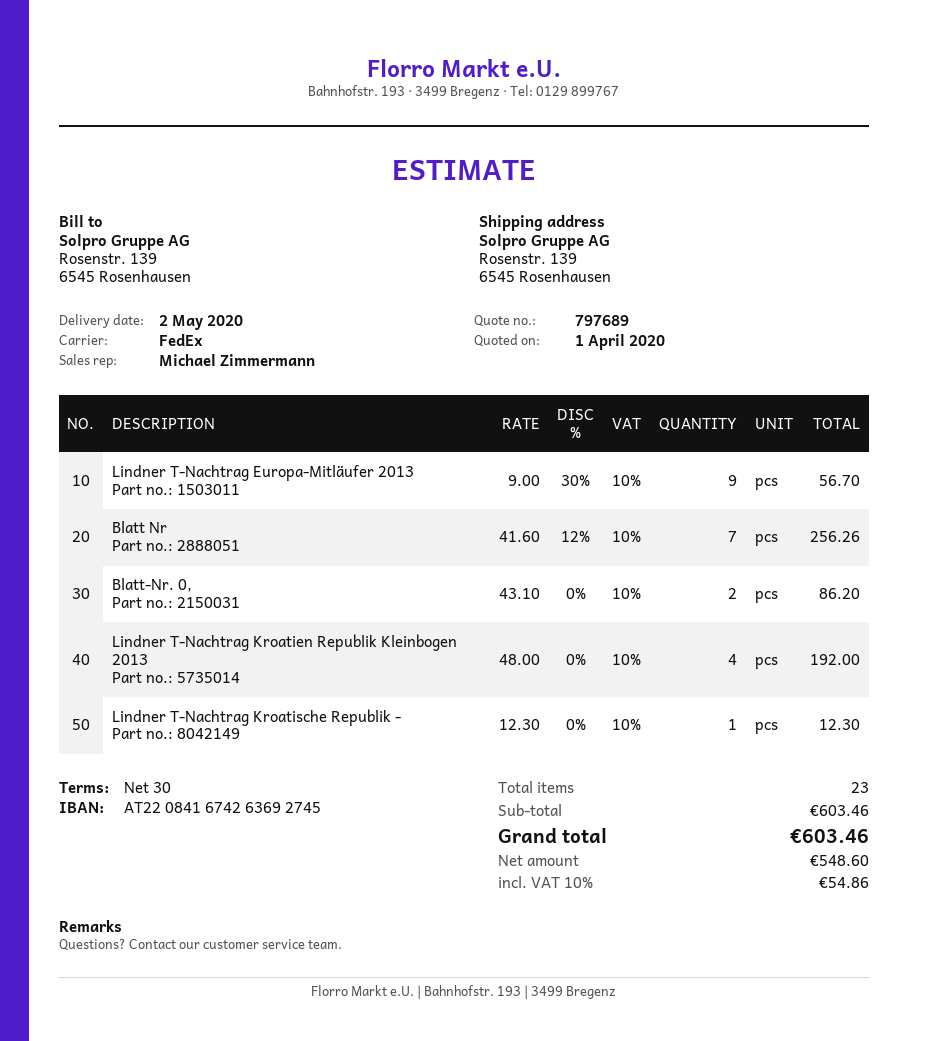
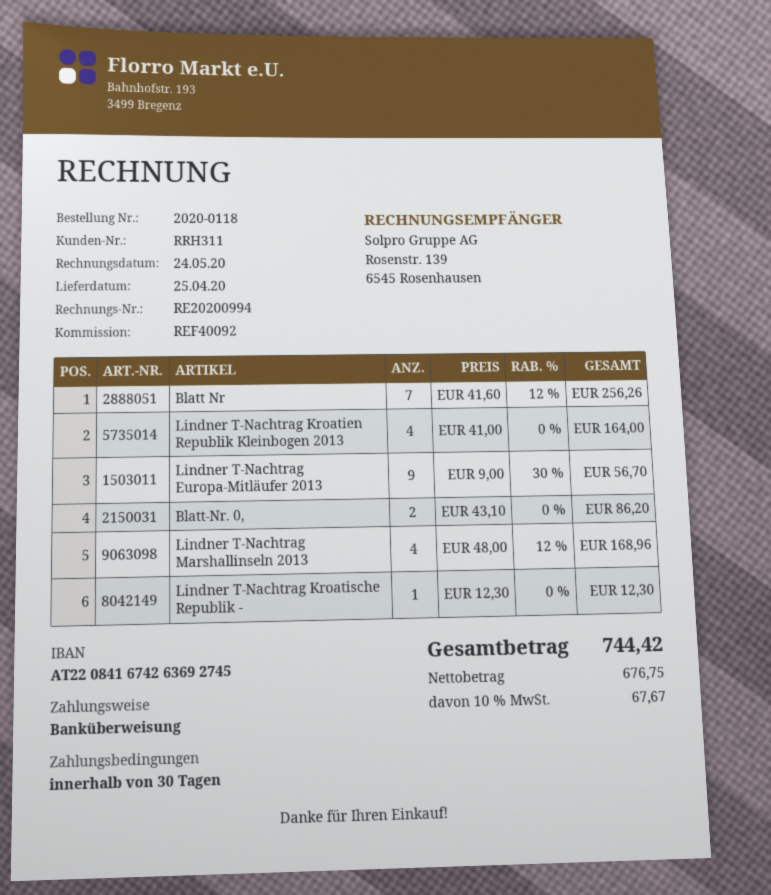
delivery date: 2020-05-02 -> 2020-04-25
Lindner T-Nachtrag Kroatien Republik Kleinbogen 2013: 4 x 48.00 = 192.00 -> 4 x 41.00 = 164.00
Lindner T-Nachtrag Marshallinseln 2013: none -> 4 x 48.00 - 12% = 168.96
net: 548.60 -> 676.75
tax: 10% = 54.86 -> 10% = 67.67
total: 603.46 -> 744.42

